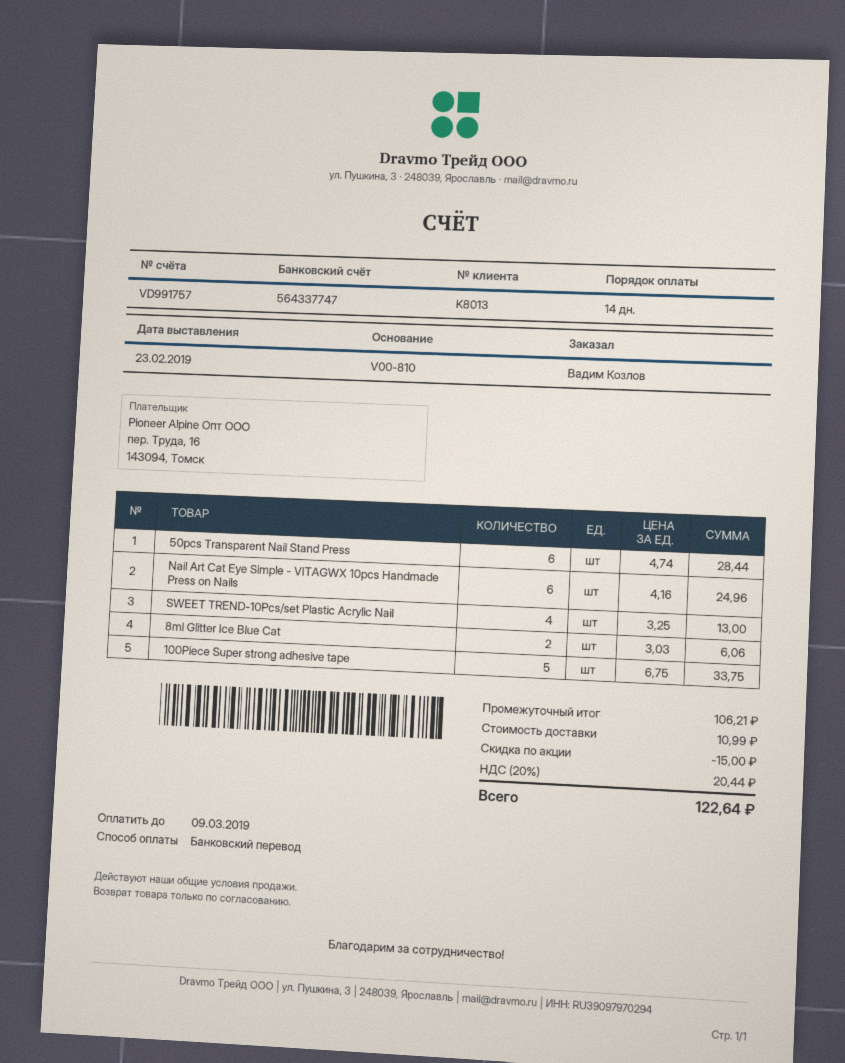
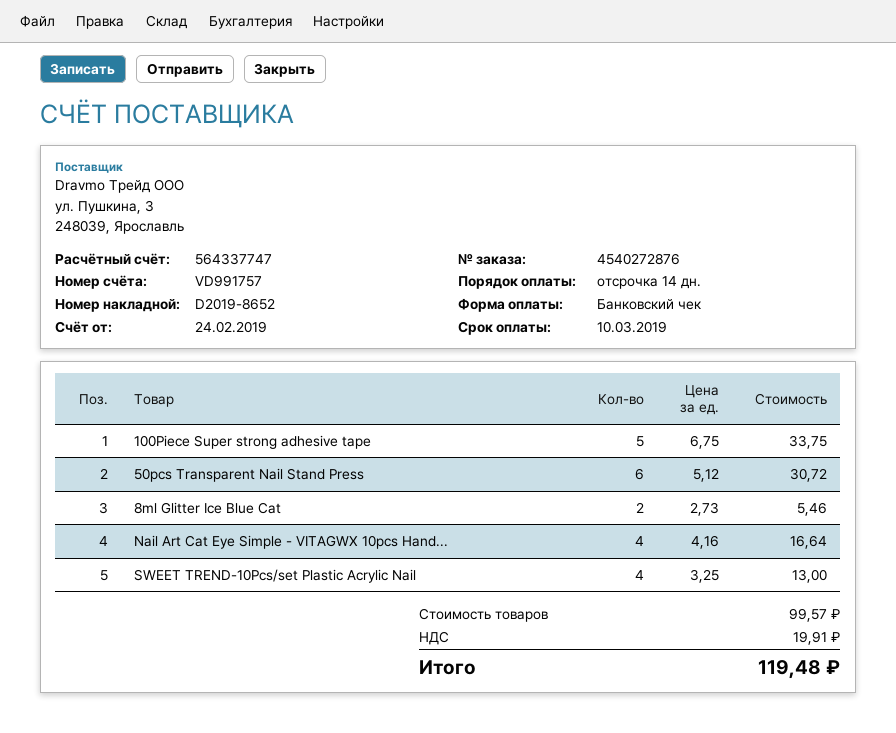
invoice date: 2019-02-23 -> 2019-02-24
due date: 2019-03-09 -> 2019-03-10
payment method: bank transfer -> cheque
50pcs Transparent Nail Stand Press: 6 x 4.74 = 28.44 -> 6 x 5.12 = 30.72
Nail Art Cat Eye Simple - VITAGWX 10pcs Handmade Press on Nails: 6 x 4.16 = 24.96 -> 4 x 4.16 = 16.64
8ml Glitter Ice Blue Cat: 2 x 3.03 = 6.06 -> 2 x 2.73 = 5.46
subtotal: 106.21 -> 99.57
discount: 15.00 -> none
shipping: 10.99 -> none
tax: 20.44 -> 19.91
total: 122.64 -> 119.48

